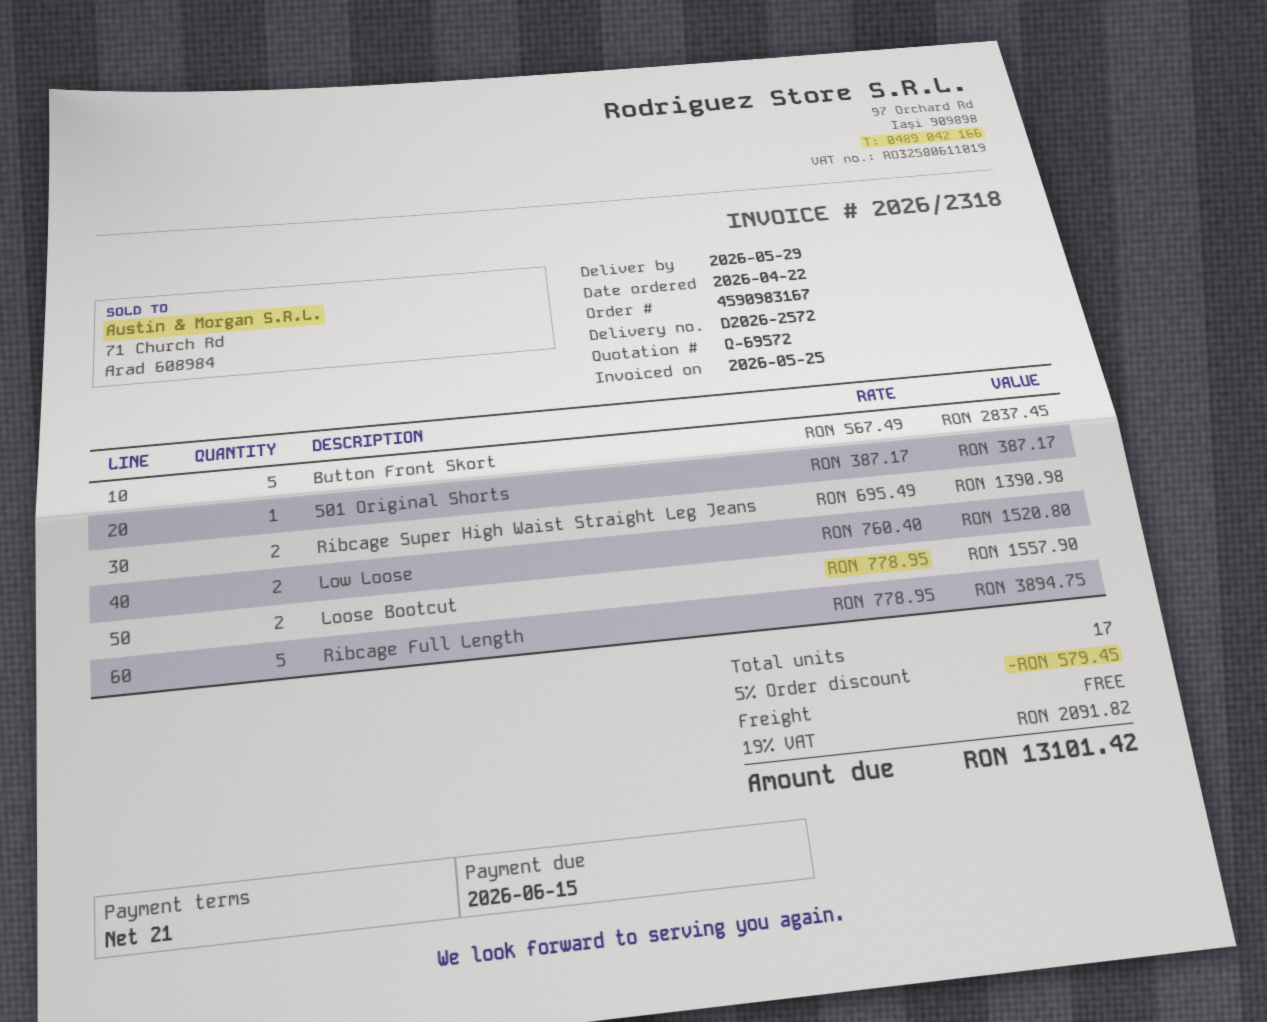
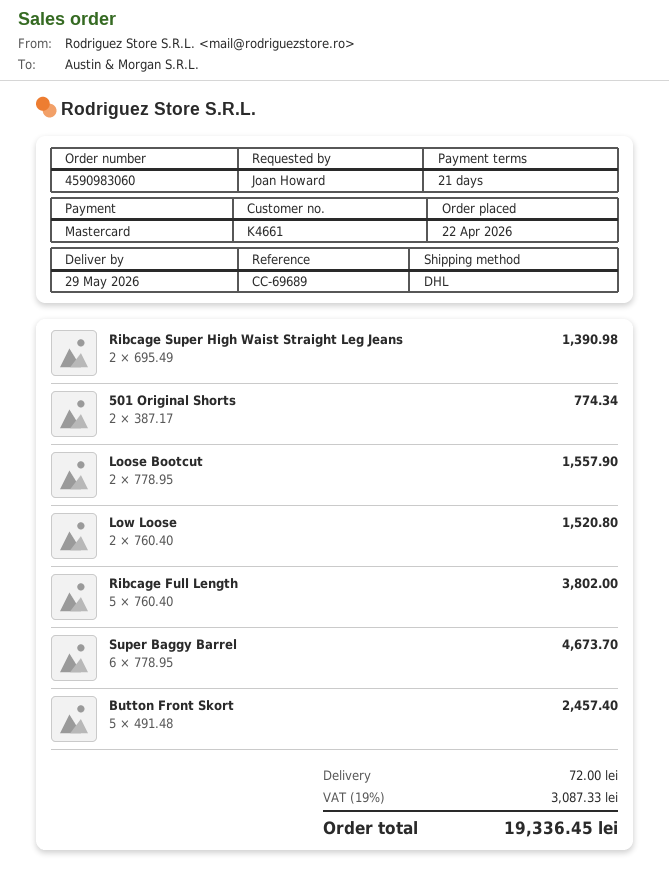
order number: 4590983167 -> 4590983060
Button Front Skort: 5 x 567.49 = 2837.45 -> 5 x 491.48 = 2457.40
501 Original Shorts: 1 x 387.17 = 387.17 -> 2 x 387.17 = 774.34
Ribcage Full Length: 5 x 778.95 = 3894.75 -> 5 x 760.40 = 3802.00
Super Baggy Barrel: none -> 6 x 778.95 = 4673.70
discount: 5% = 579.45 -> none
shipping: 0.00 -> 72.00
tax: 19% = 2091.82 -> 19% = 3087.33
total: 13101.42 -> 19336.45

